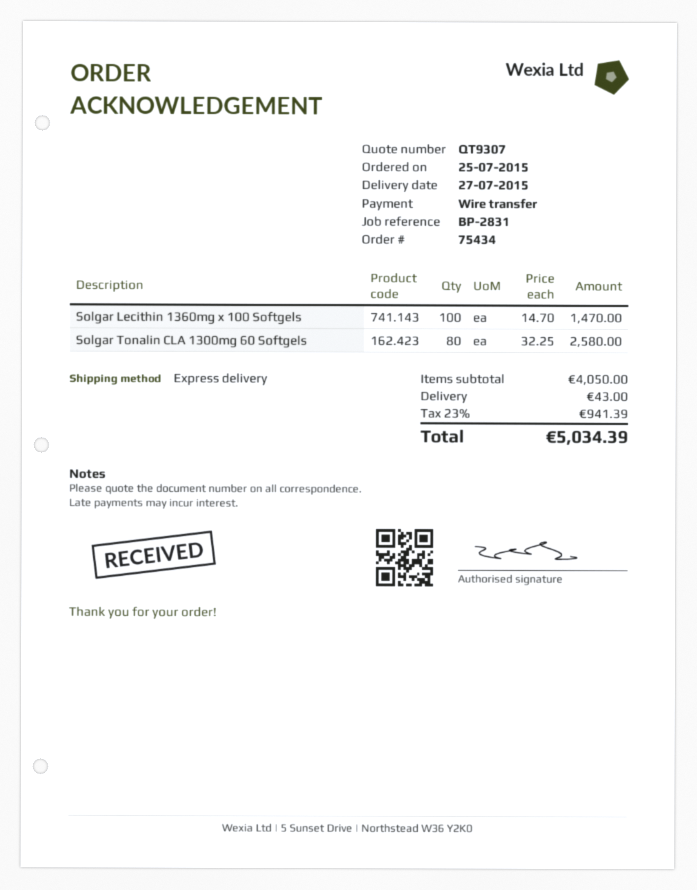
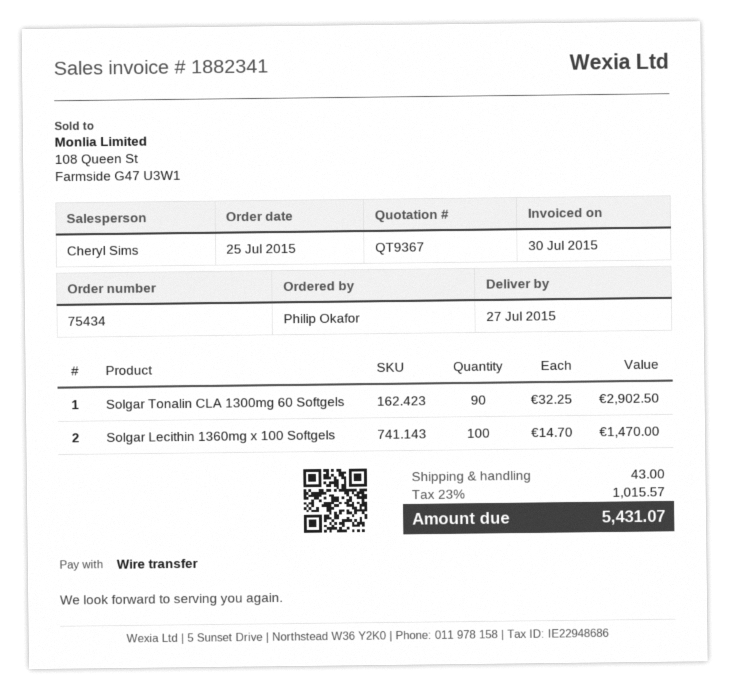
quote number: QT9307 -> QT9367
Solgar Tonalin CLA 1300mg 60 Softgels: 80 x 32.25 = 2580.00 -> 90 x 32.25 = 2902.50
tax: 23% = 941.39 -> 23% = 1015.57
total: 5034.39 -> 5431.07

